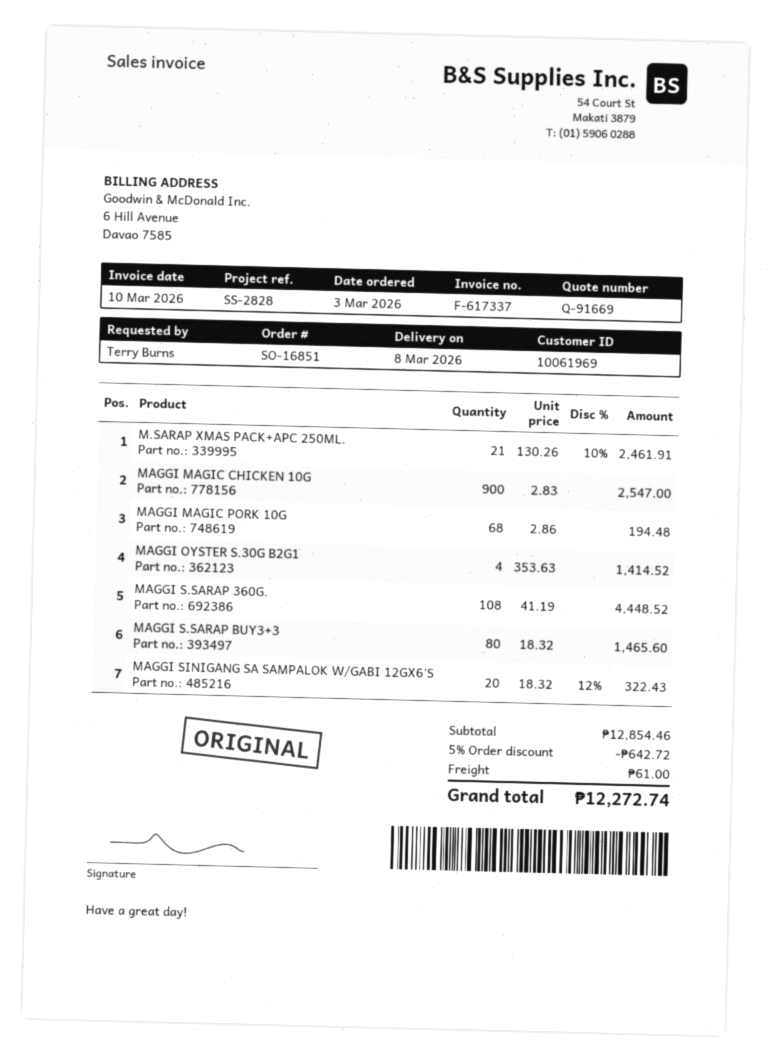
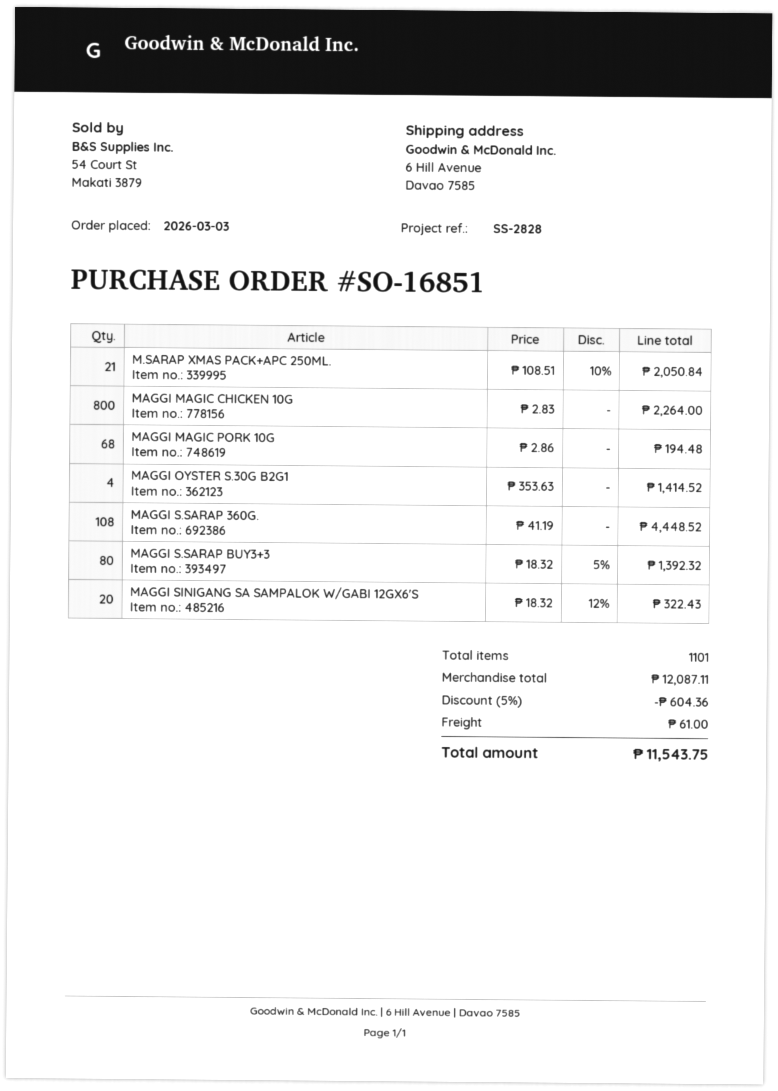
M.SARAP XMAS PACK+APC 250ML.: 21 x 130.26 - 10% = 2461.91 -> 21 x 108.51 - 10% = 2050.84
MAGGI MAGIC CHICKEN 10G: 900 x 2.83 = 2547.00 -> 800 x 2.83 = 2264.00
MAGGI S.SARAP BUY3+3: 80 x 18.32 = 1465.60 -> 80 x 18.32 - 5% = 1392.32
subtotal: 12854.46 -> 12087.11
discount: 5% = 642.72 -> 5% = 604.36
total: 12272.74 -> 11543.75

